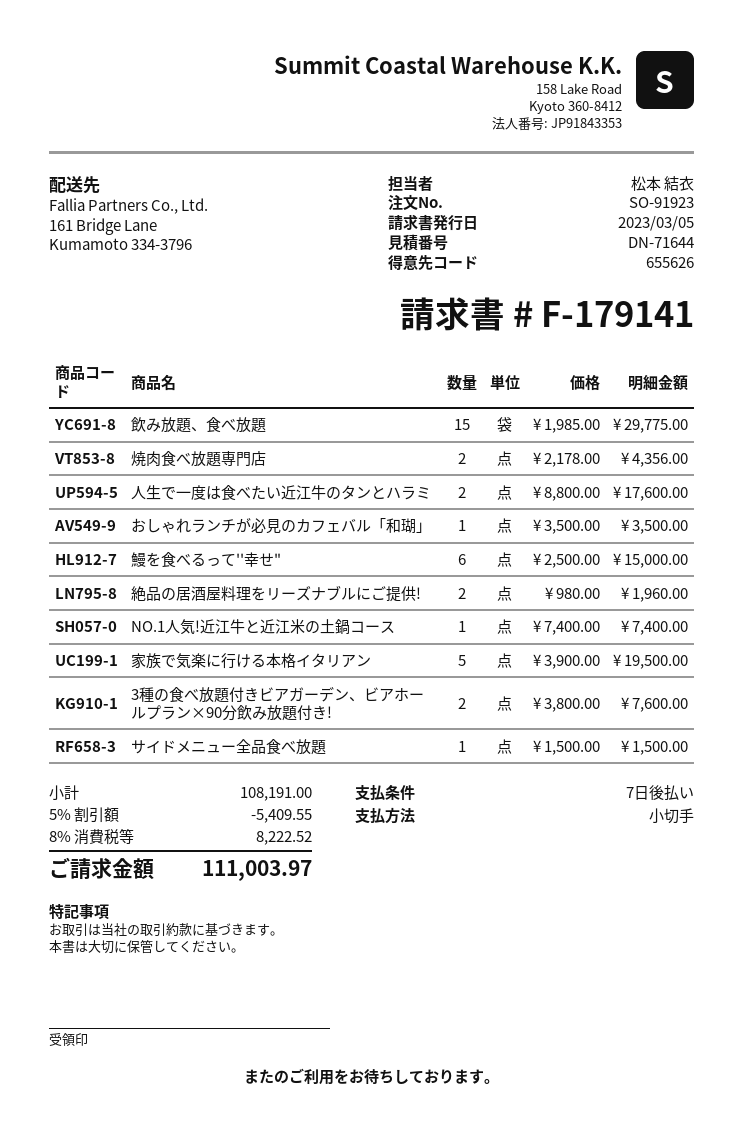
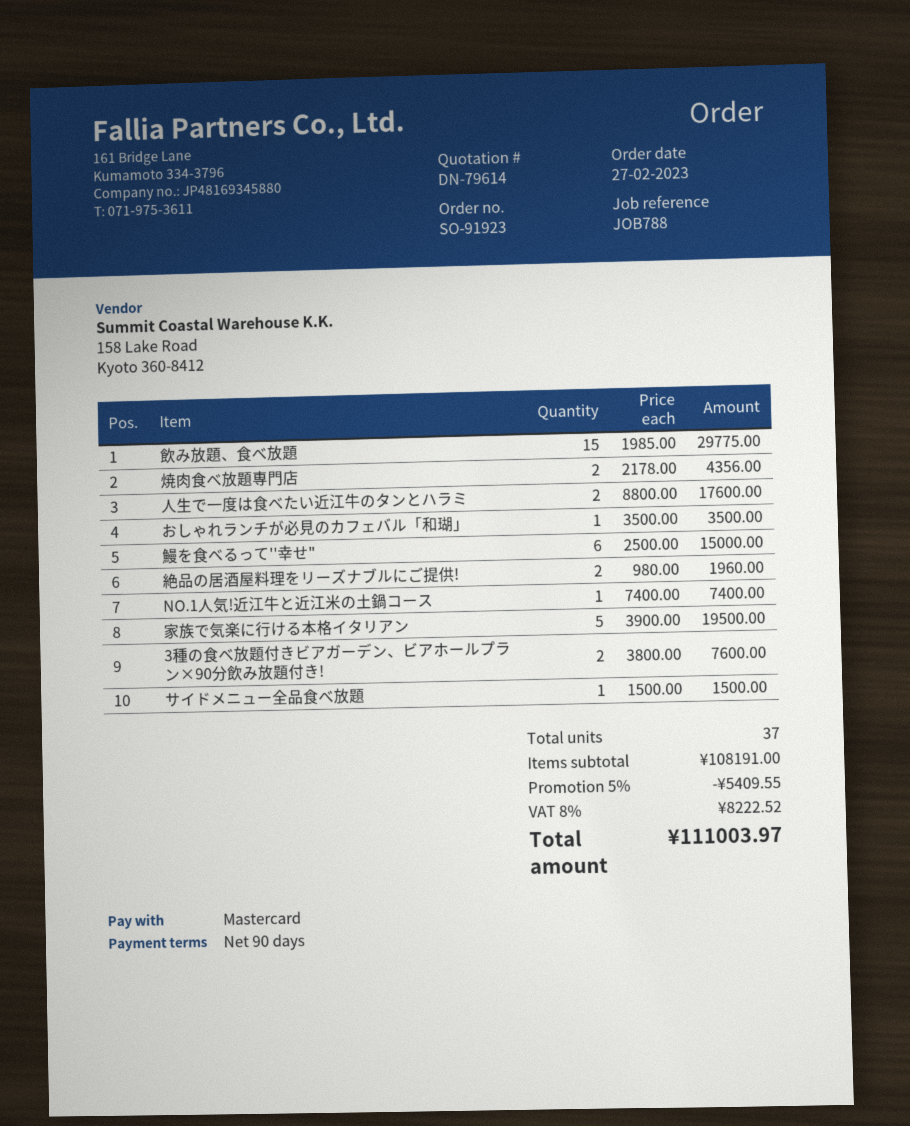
quote number: DN-71644 -> DN-79614
payment terms: 7 days -> 90 days
payment method: cheque -> Mastercard

